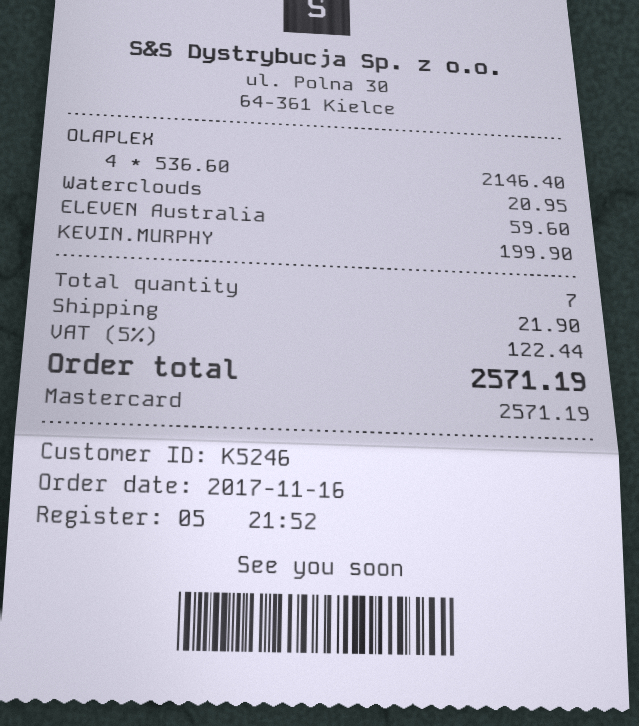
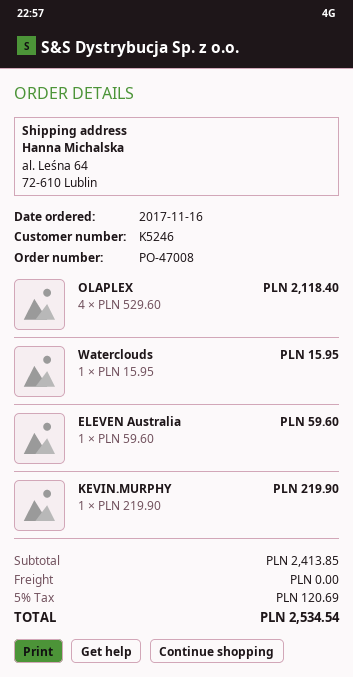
OLAPLEX: 4 x 536.60 = 2146.40 -> 4 x 529.60 = 2118.40
Waterclouds: 1 x 20.95 = 20.95 -> 1 x 15.95 = 15.95
KEVIN.MURPHY: 1 x 199.90 = 199.90 -> 1 x 219.90 = 219.90
shipping: 21.90 -> 0.00
tax: 5% = 122.44 -> 5% = 120.69
total: 2571.19 -> 2534.54

